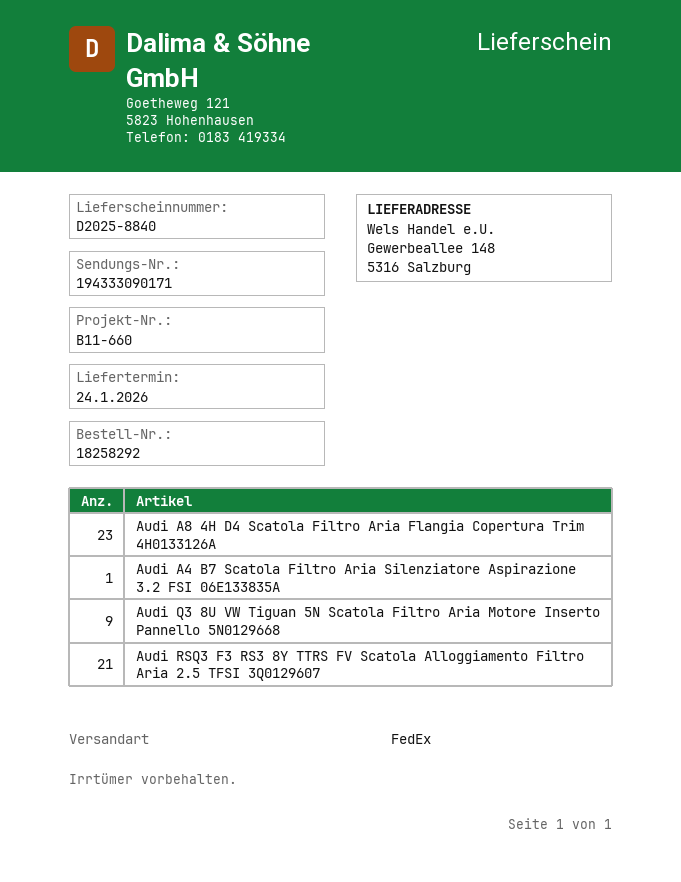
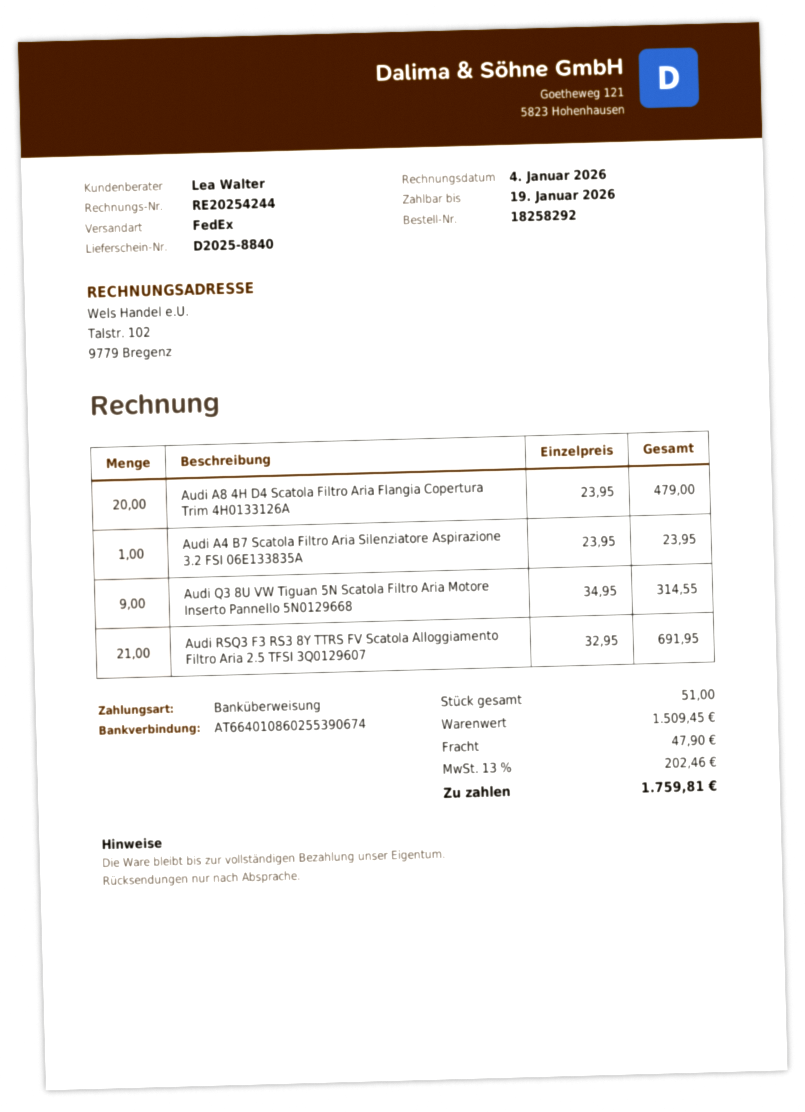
Audi A8 4H D4 Scatola Filtro Aria Flangia Copertura Trim 4H0133126A: 23 -> 20

